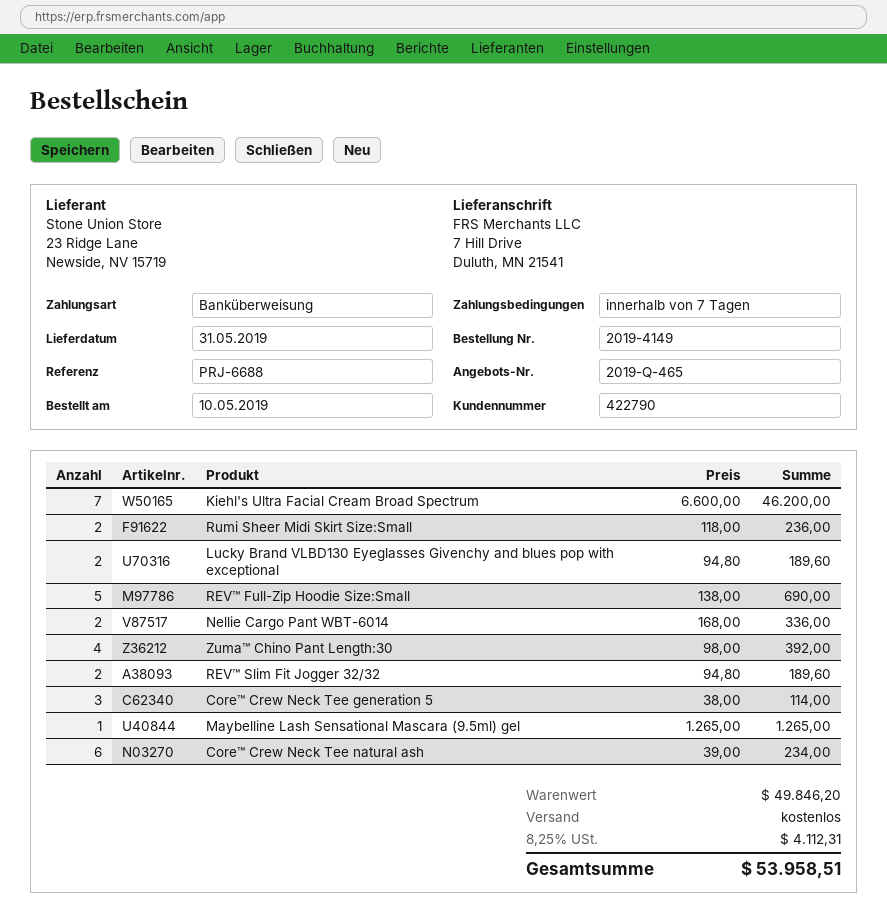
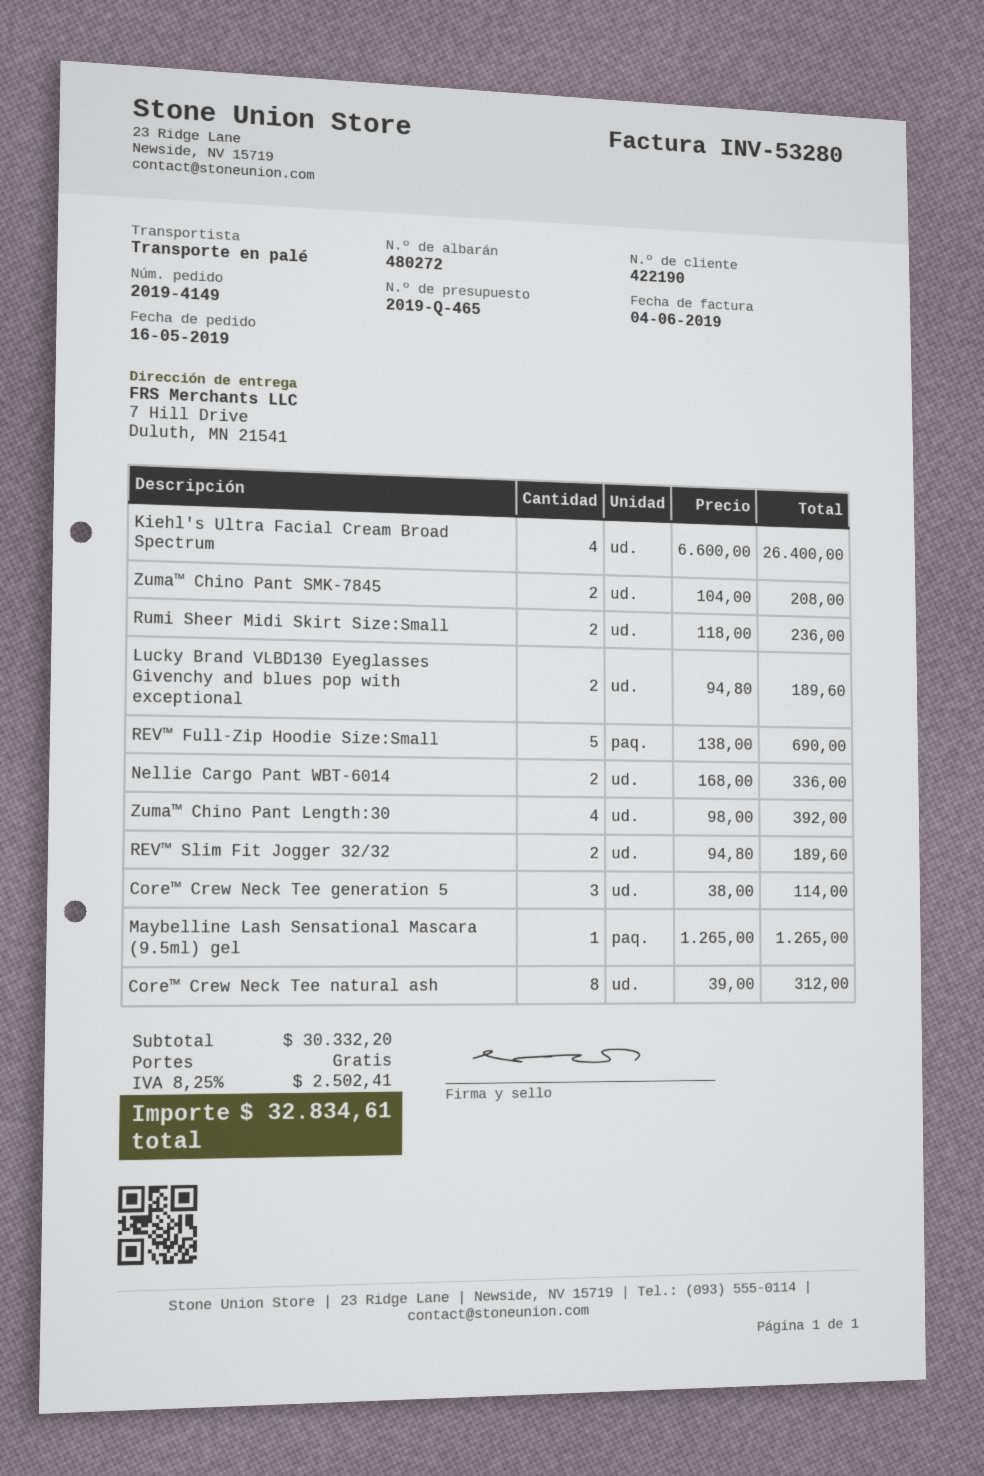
order date: 2019-05-10 -> 2019-05-16
customer number: 422790 -> 422190
Kiehl's Ultra Facial Cream Broad Spectrum: 7 x 6600.00 = 46200.00 -> 4 x 6600.00 = 26400.00
Core™ Crew Neck Tee natural ash: 6 x 39.00 = 234.00 -> 8 x 39.00 = 312.00
Zuma™ Chino Pant SMK-7845: none -> 2 x 104.00 = 208.00
subtotal: 49846.20 -> 30332.20
tax: 8.25% = 4112.31 -> 8.25% = 2502.41
total: 53958.51 -> 32834.61

